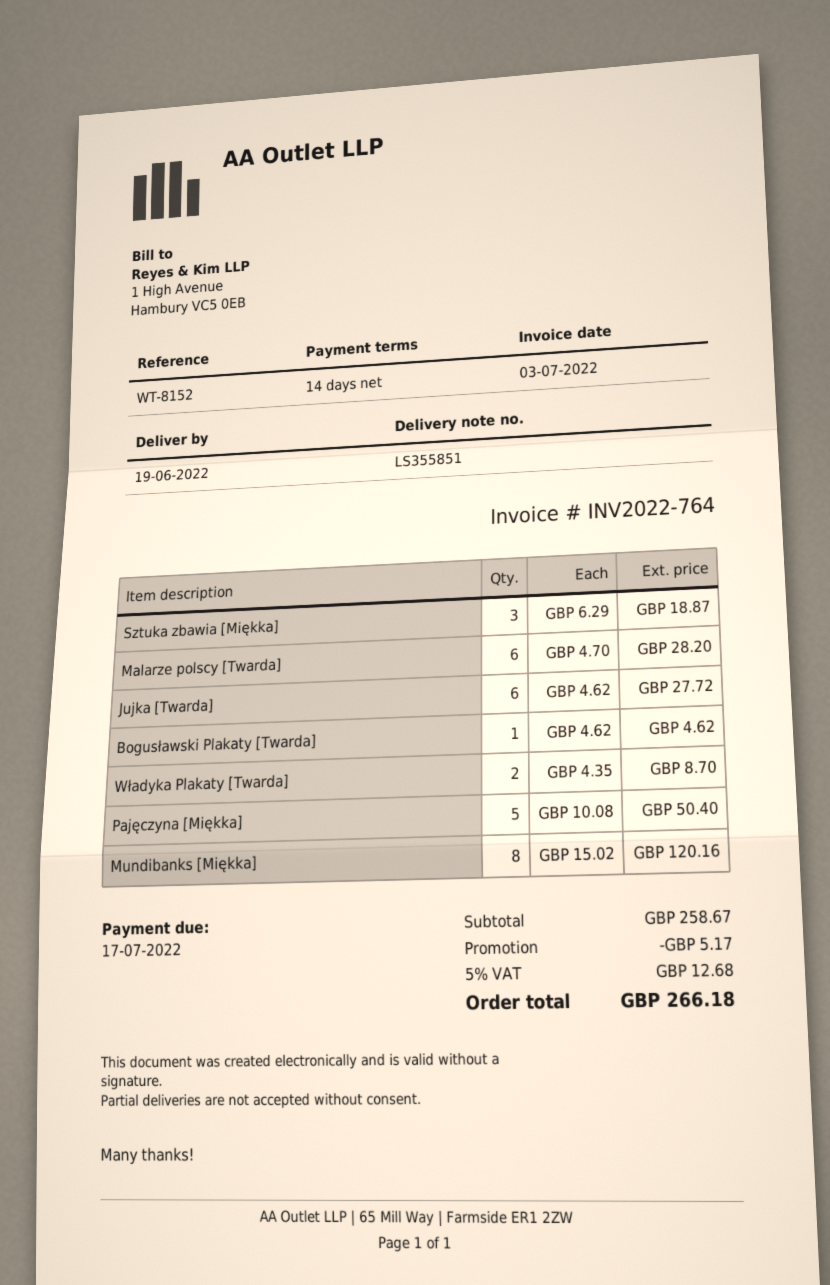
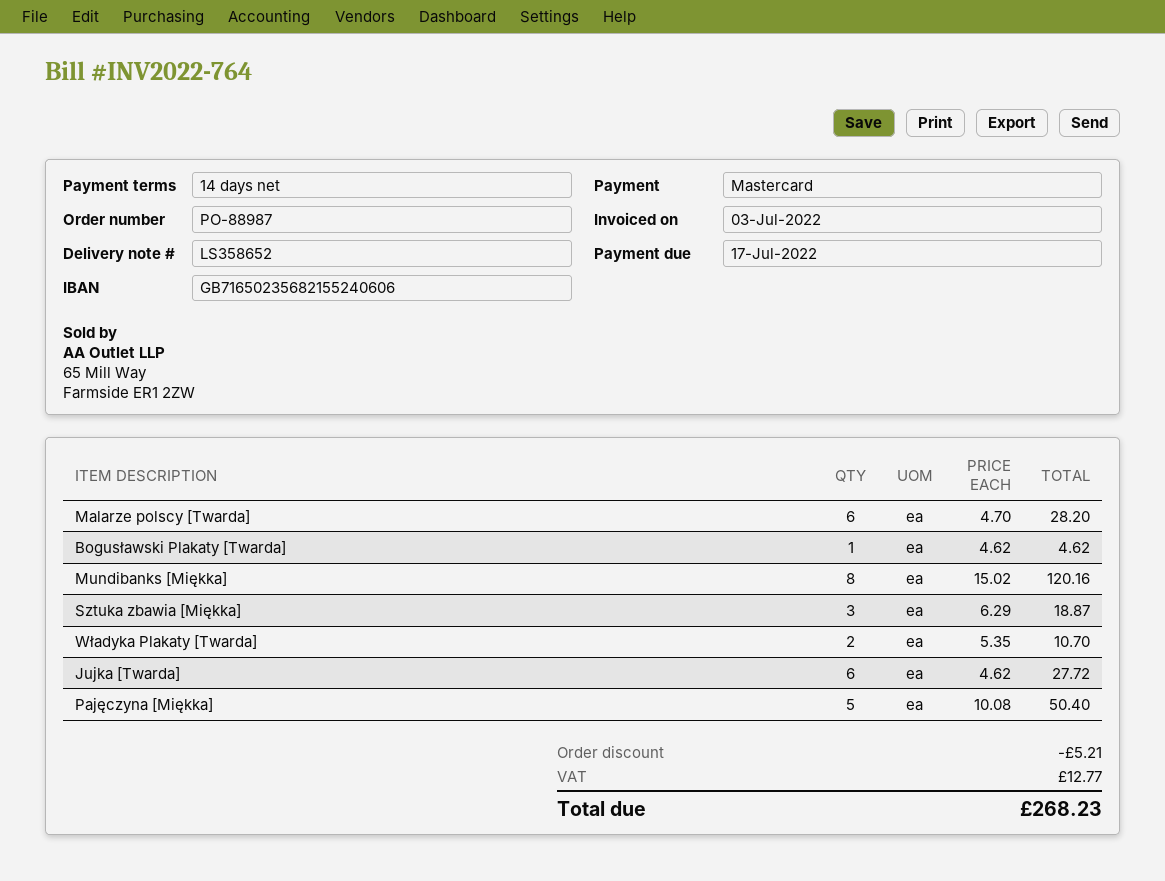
delivery note number: LS355851 -> LS358652
Władyka Plakaty [Twarda]: 2 x 4.35 = 8.70 -> 2 x 5.35 = 10.70
discount: 5.17 -> 5.21
tax: 12.68 -> 12.77
total: 266.18 -> 268.23

